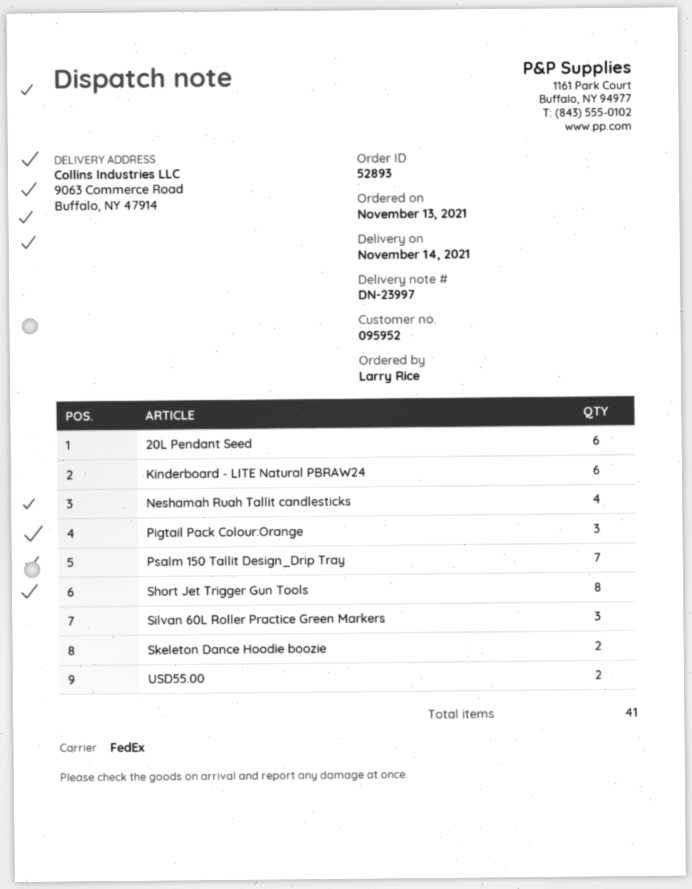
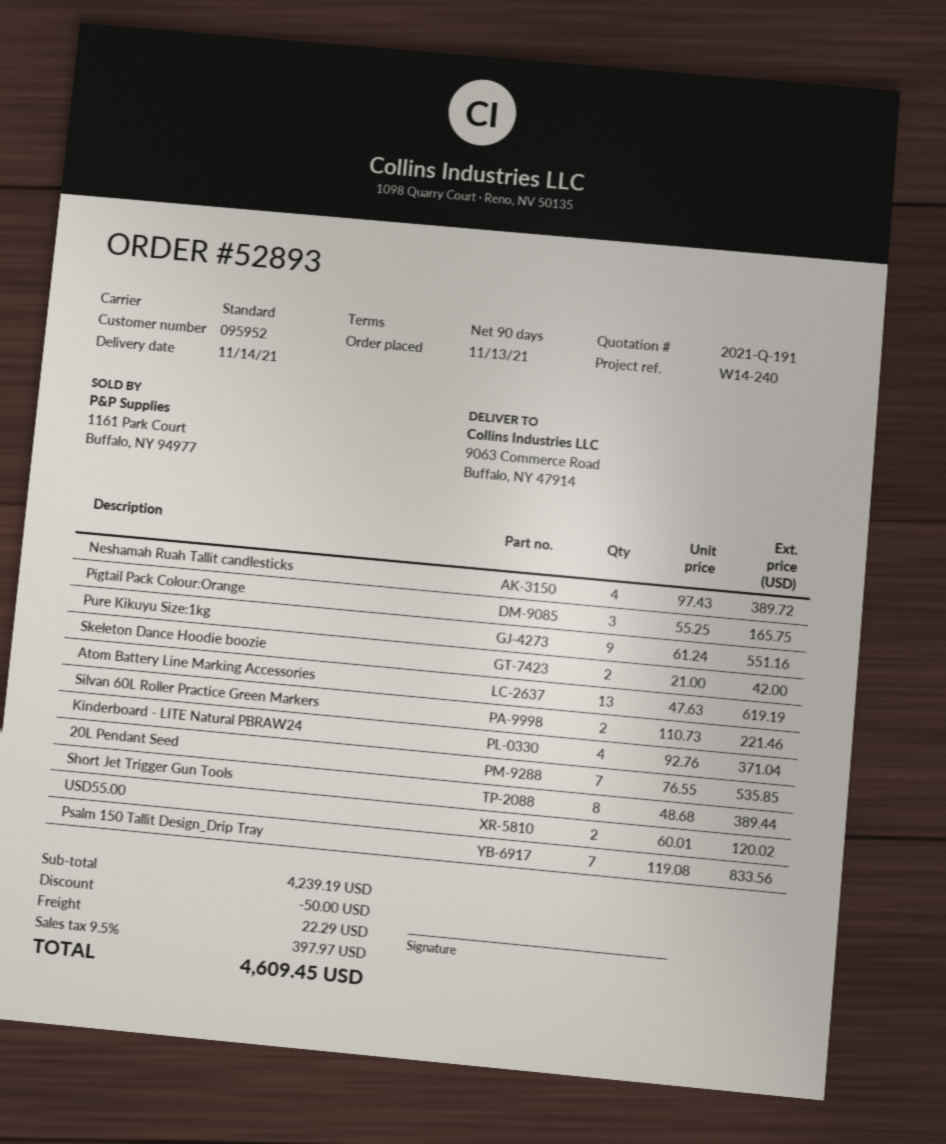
shipping method: FedEx -> standard
20L Pendant Seed: 6 -> 7
Kinderboard - LITE Natural PBRAW24: 6 -> 4
Silvan 60L Roller Practice Green Markers: 3 -> 2
Pure Kikuyu Size:1kg: none -> 9
Atom Battery Line Marking Accessories: none -> 13

